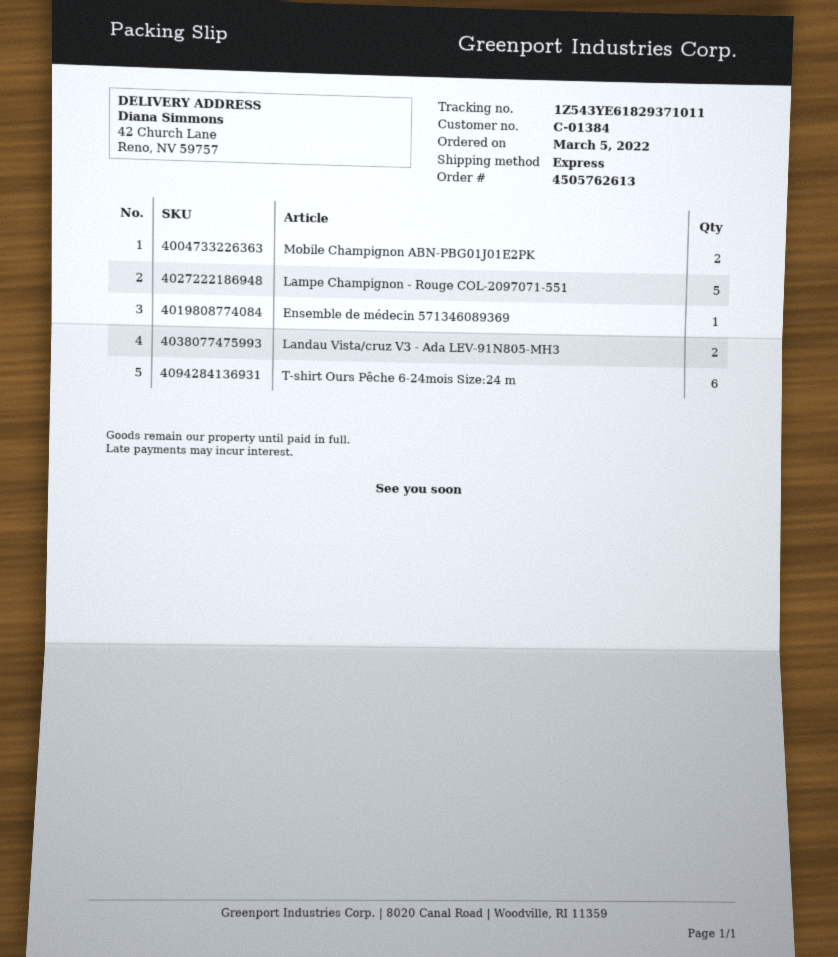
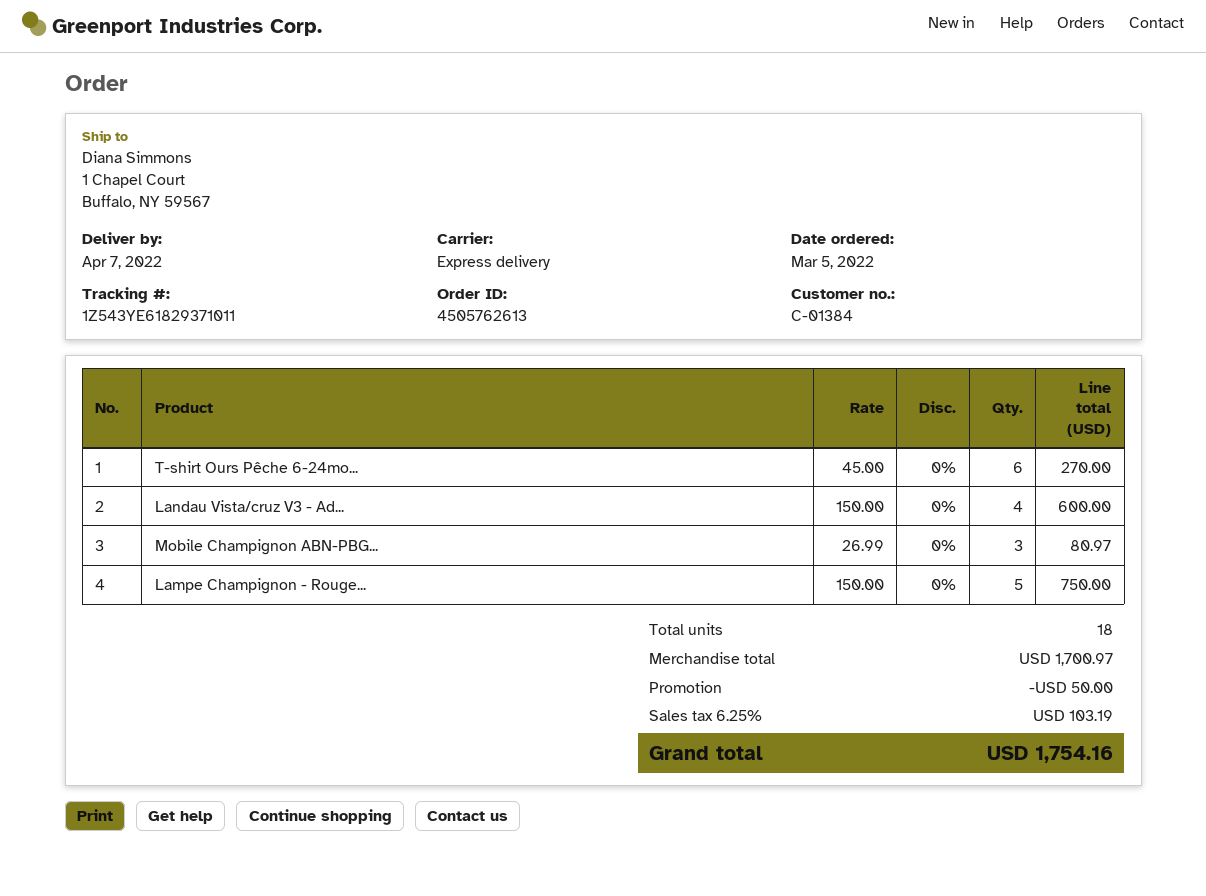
ship to: 42 Church Lane, Reno, NV 59757 -> 1 Chapel Court, Buffalo, NY 59567
Mobile Champignon ABN-PBG01J01E2PK: 2 -> 3
Ensemble de médecin 571346089369: 1 -> none
Landau Vista/cruz V3 - Ada LEV-91N805-MH3: 2 -> 4

